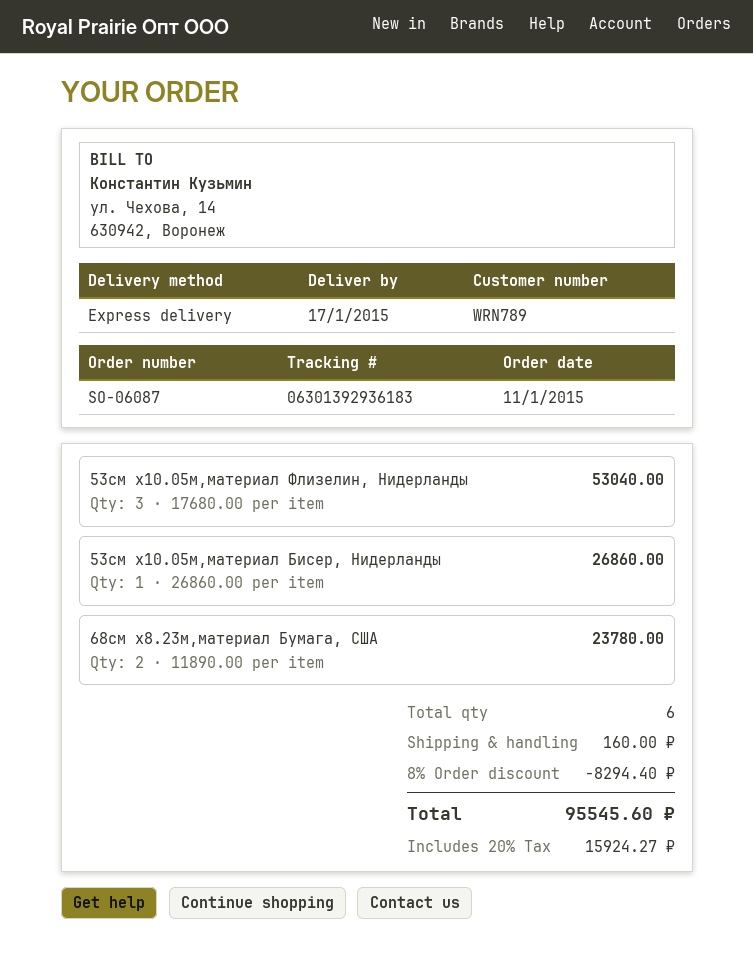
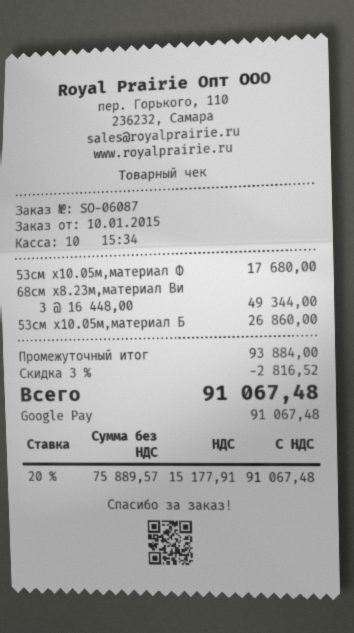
order date: 2015-01-11 -> 2015-01-10
53см x10.05м,материал Флизелин, Нидерланды: 3 x 17680.00 = 53040.00 -> 1 x 17680.00 = 17680.00
68см x8.23м,материал Бумага, США: 2 x 11890.00 = 23780.00 -> none
68см x8.23м,материал Ви: none -> 3 x 16448.00 = 49344.00
discount: 8% = 8294.40 -> 3% = 2816.52
shipping: 160.00 -> none
tax: 20% = 15924.27 -> 20% = 15177.91
total: 95545.60 -> 91067.48

